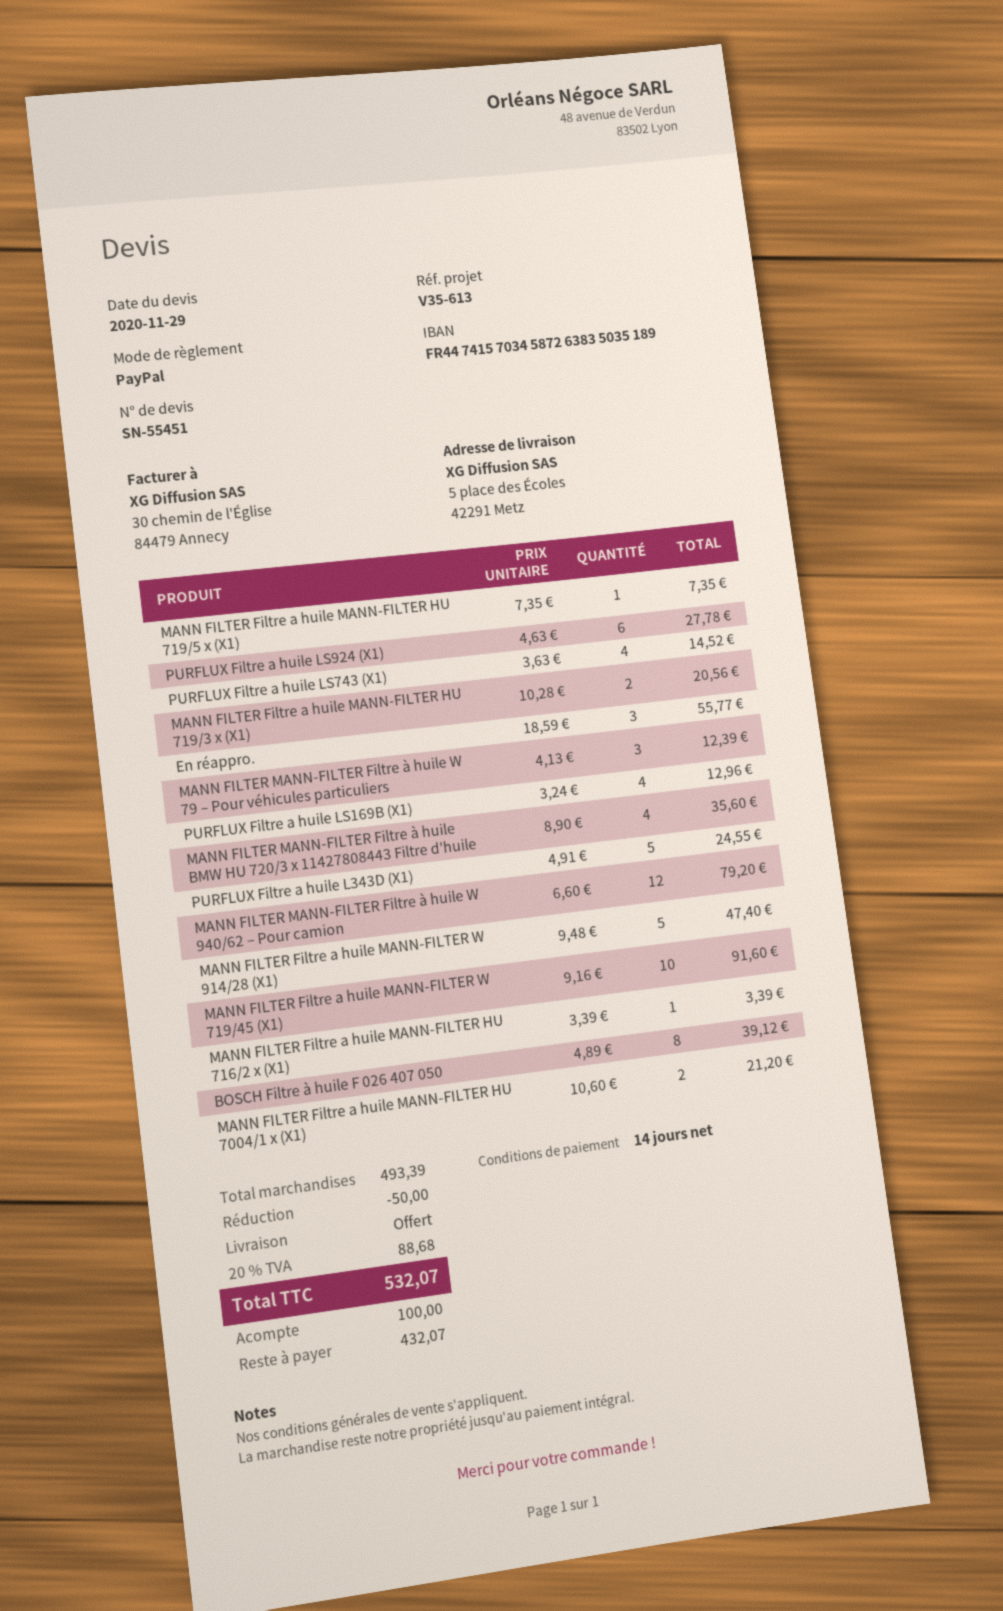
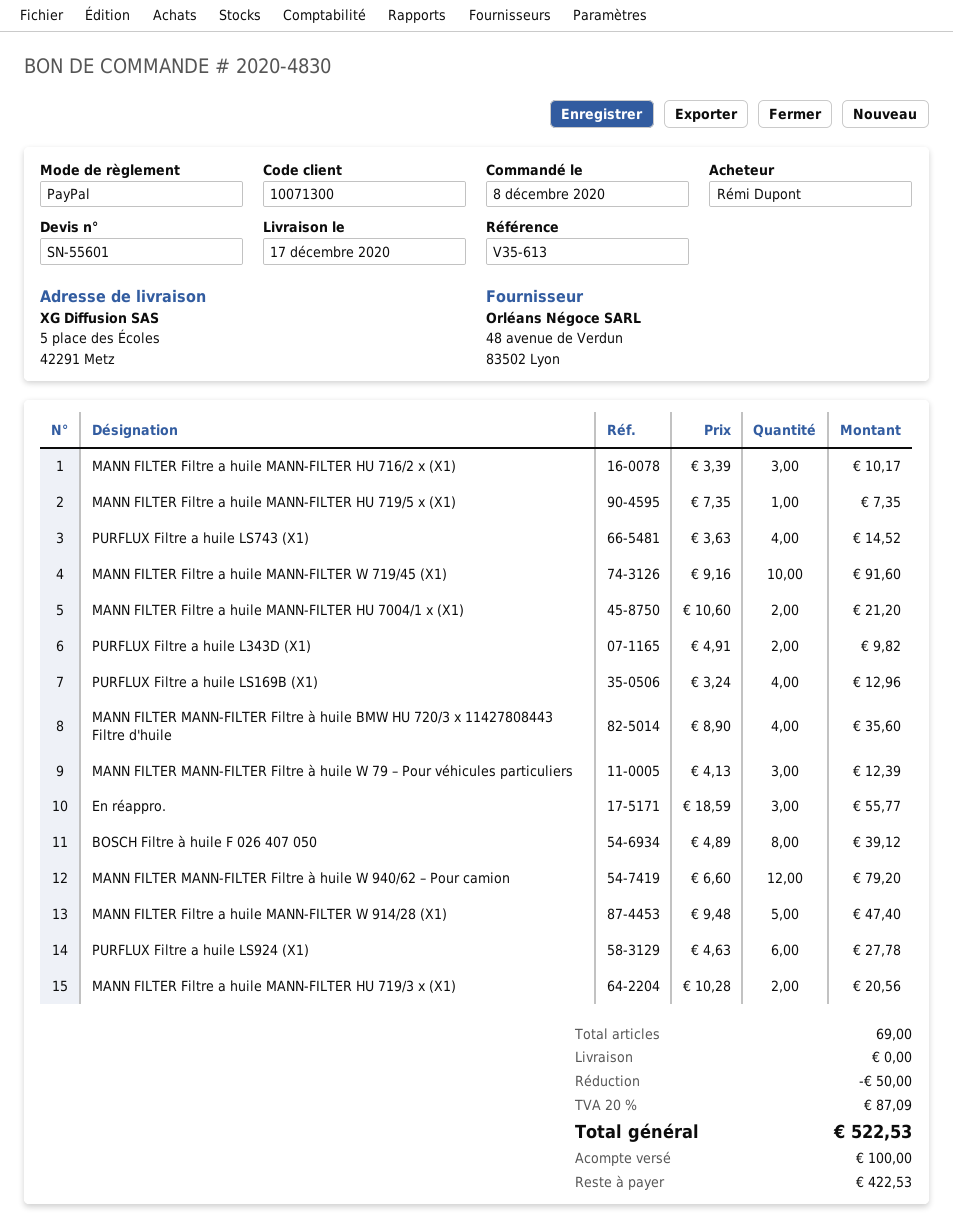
quote number: SN-55451 -> SN-55601
PURFLUX Filtre a huile L343D (X1): 5 x 4.91 = 24.55 -> 2 x 4.91 = 9.82
MANN FILTER Filtre a huile MANN-FILTER HU 716/2 x (X1): 1 x 3.39 = 3.39 -> 3 x 3.39 = 10.17
tax: 20% = 88.68 -> 20% = 87.09
total: 532.07 -> 522.53
balance: 432.07 -> 422.53

